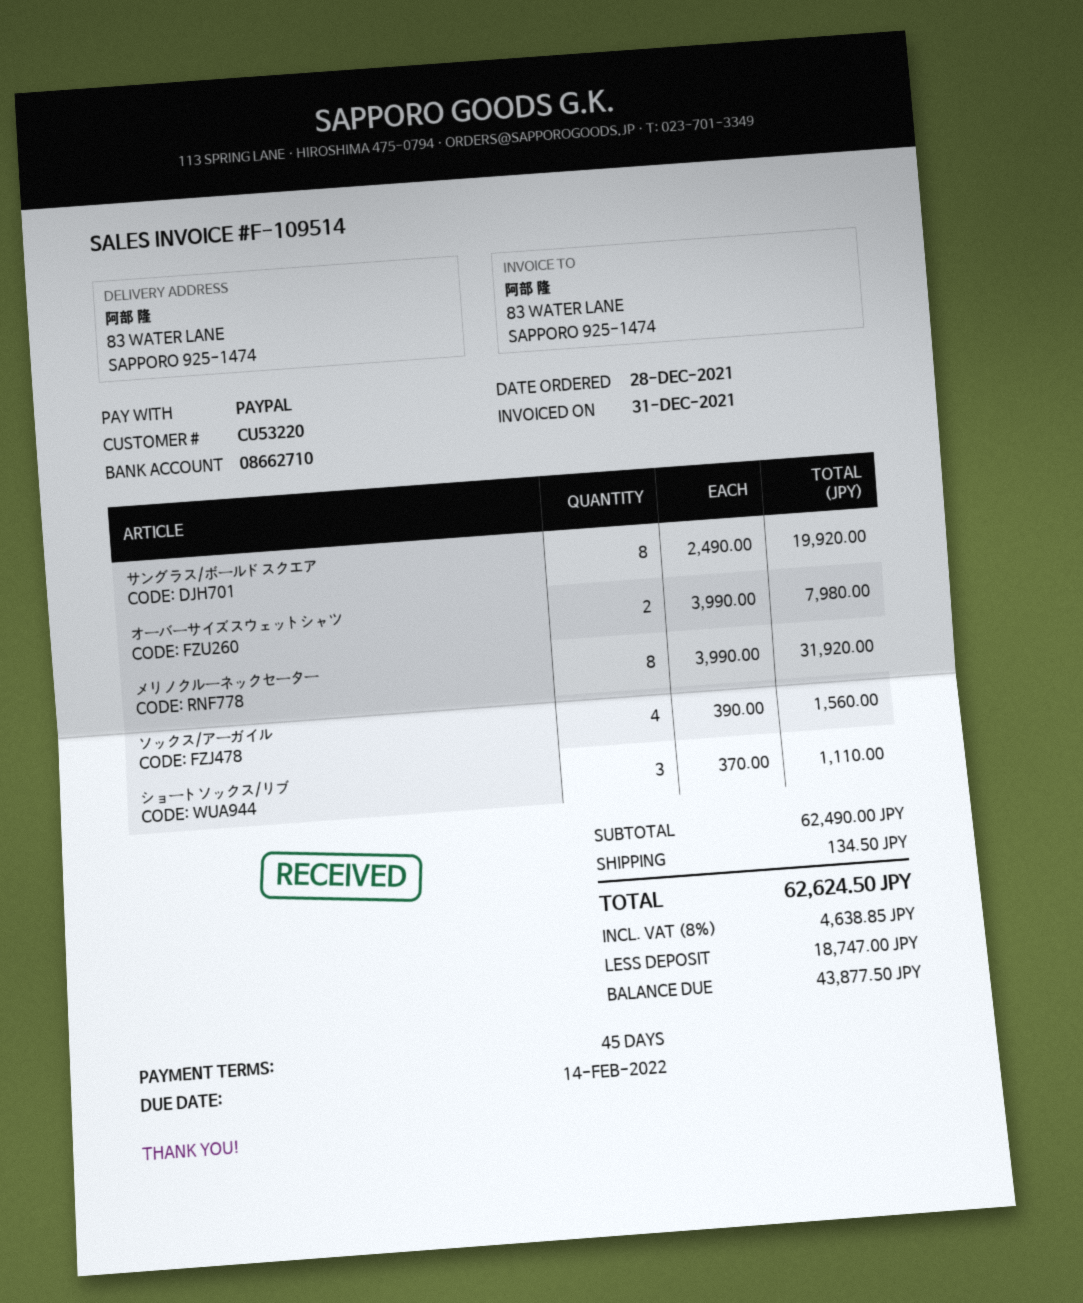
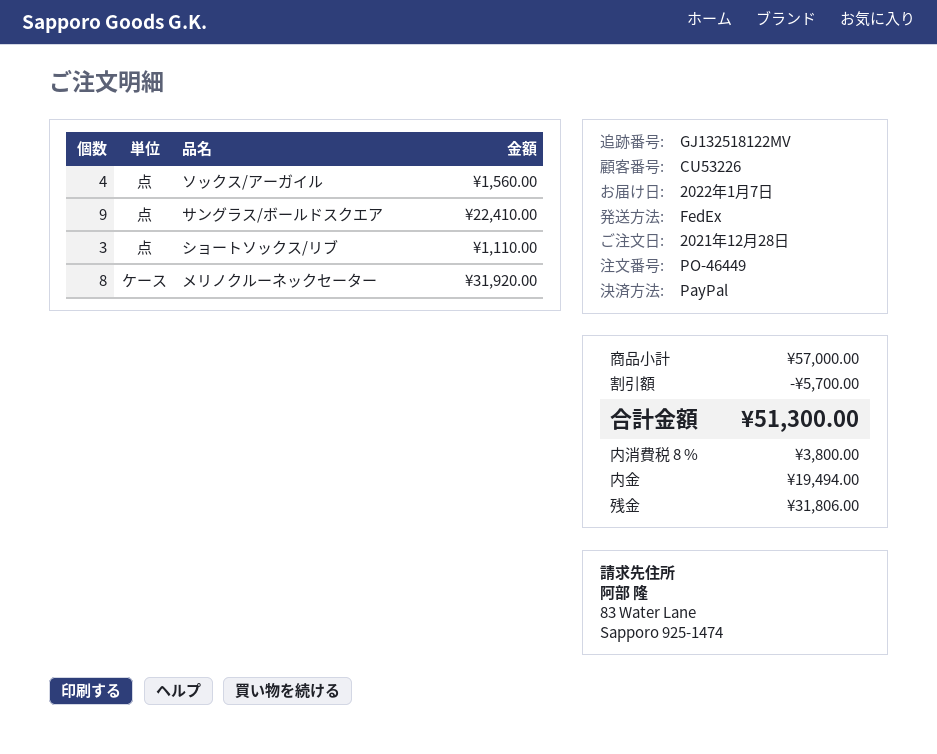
customer number: CU53220 -> CU53226
サングラス/ボールドスクエア: 8 for 19920.00 -> 9 for 22410.00
オーバーサイズスウェットシャツ: 2 for 7980.00 -> none
subtotal: 62490.00 -> 57000.00
discount: none -> 5700.00
shipping: 134.50 -> none
tax: 8% = 4638.85 -> 8% = 3800.00
total: 62624.50 -> 51300.00
deposit: 18747.00 -> 19494.00
balance: 43877.50 -> 31806.00

